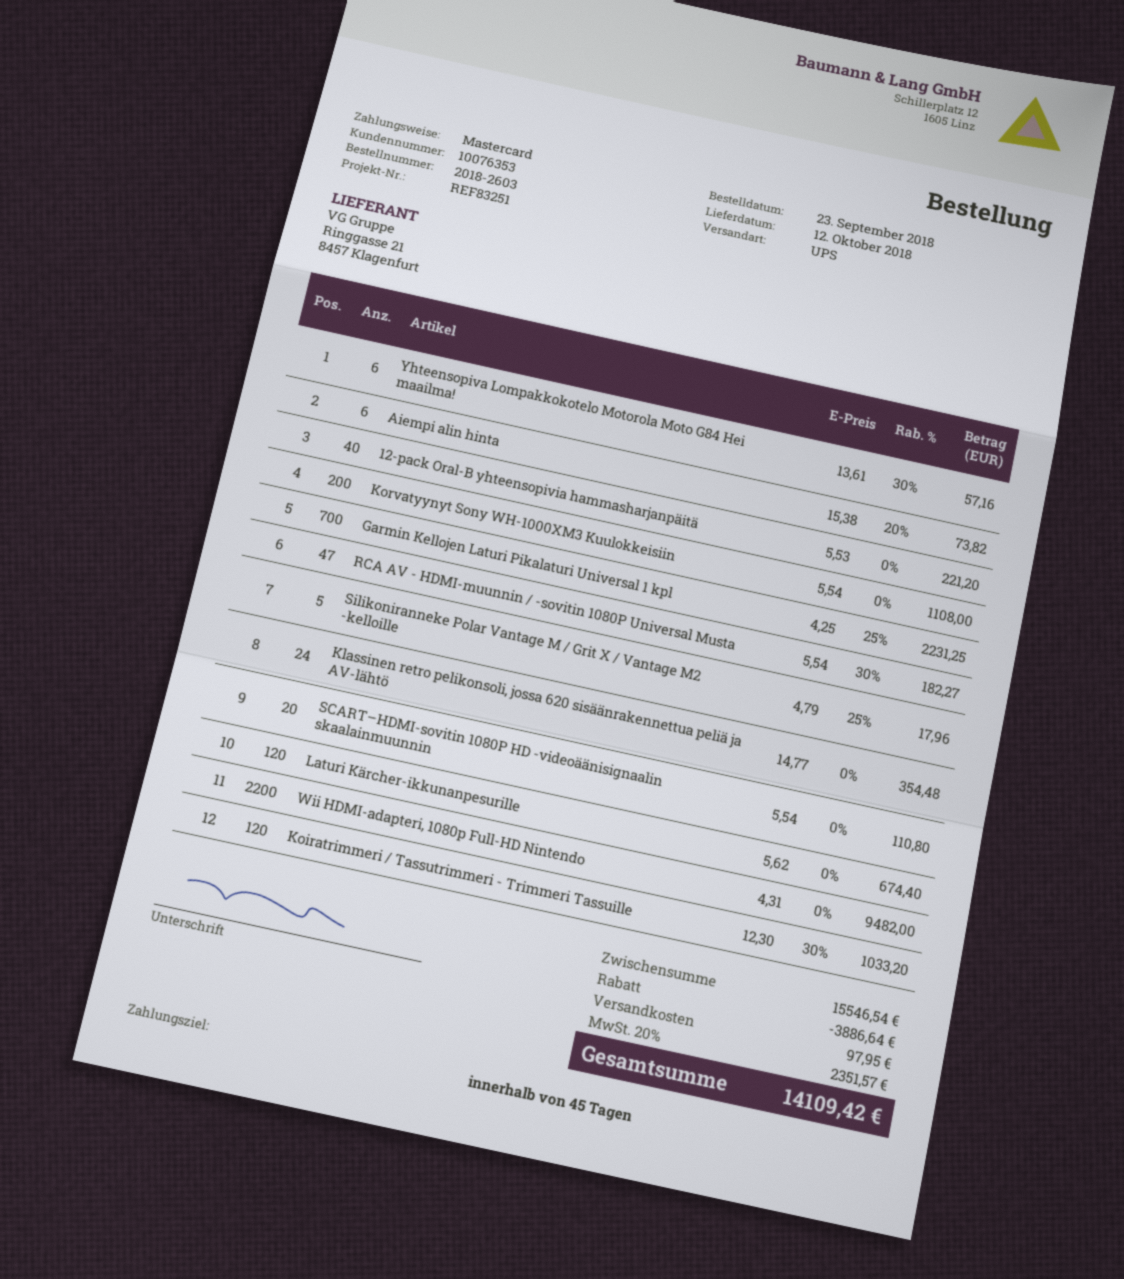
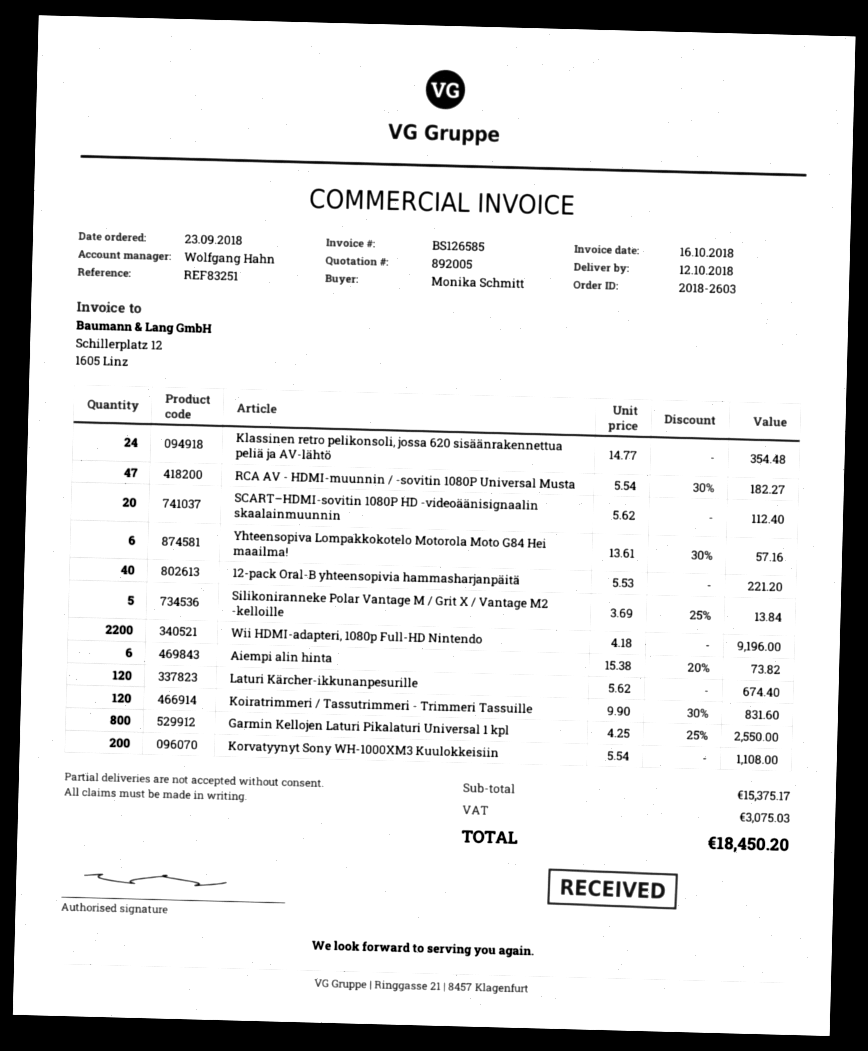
Garmin Kellojen Laturi Pikalaturi Universal 1 kpl: 700 x 4.25 - 25% = 2231.25 -> 800 x 4.25 - 25% = 2550.00
Silikoniranneke Polar Vantage M / Grit X / Vantage M2 -kelloille: 5 x 4.79 - 25% = 17.96 -> 5 x 3.69 - 25% = 13.84
SCART–HDMI-sovitin 1080P HD -videoäänisignaalin skaalainmuunnin: 20 x 5.54 = 110.80 -> 20 x 5.62 = 112.40
Wii HDMI-adapteri, 1080p Full-HD Nintendo: 2200 x 4.31 = 9482.00 -> 2200 x 4.18 = 9196.00
Koiratrimmeri / Tassutrimmeri - Trimmeri Tassuille: 120 x 12.30 - 30% = 1033.20 -> 120 x 9.90 - 30% = 831.60
subtotal: 15546.54 -> 15375.17
discount: 3886.64 -> none
shipping: 97.95 -> none
tax: 2351.57 -> 3075.03
total: 14109.42 -> 18450.20

